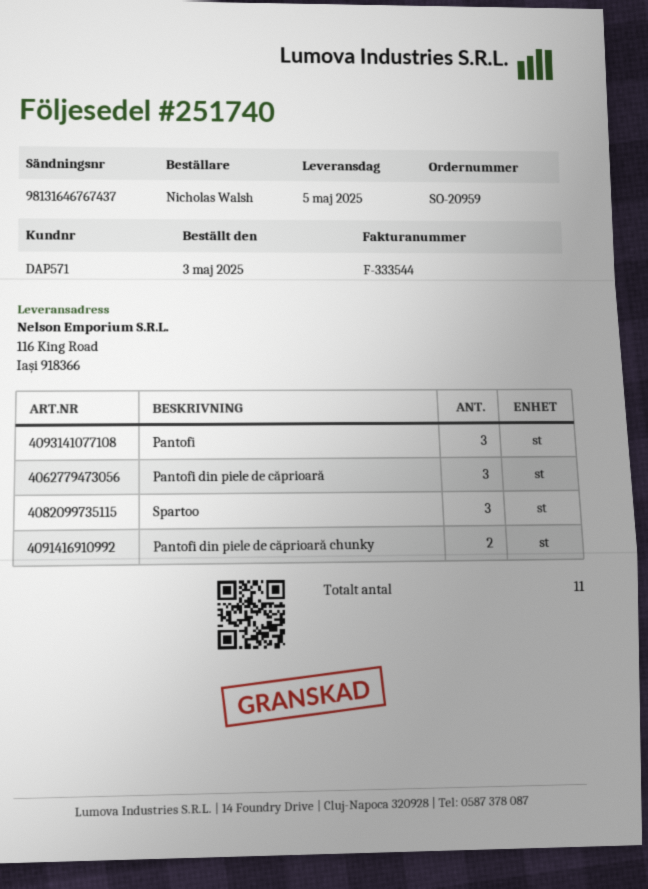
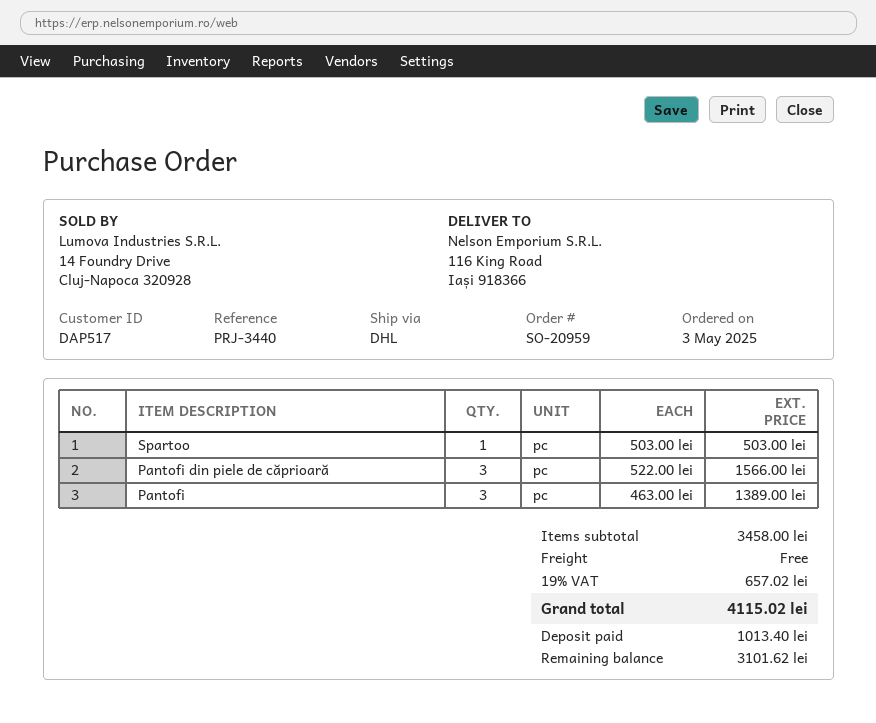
customer number: DAP571 -> DAP517
Spartoo: 3 -> 1
Pantofi din piele de căprioară chunky: 2 -> none

